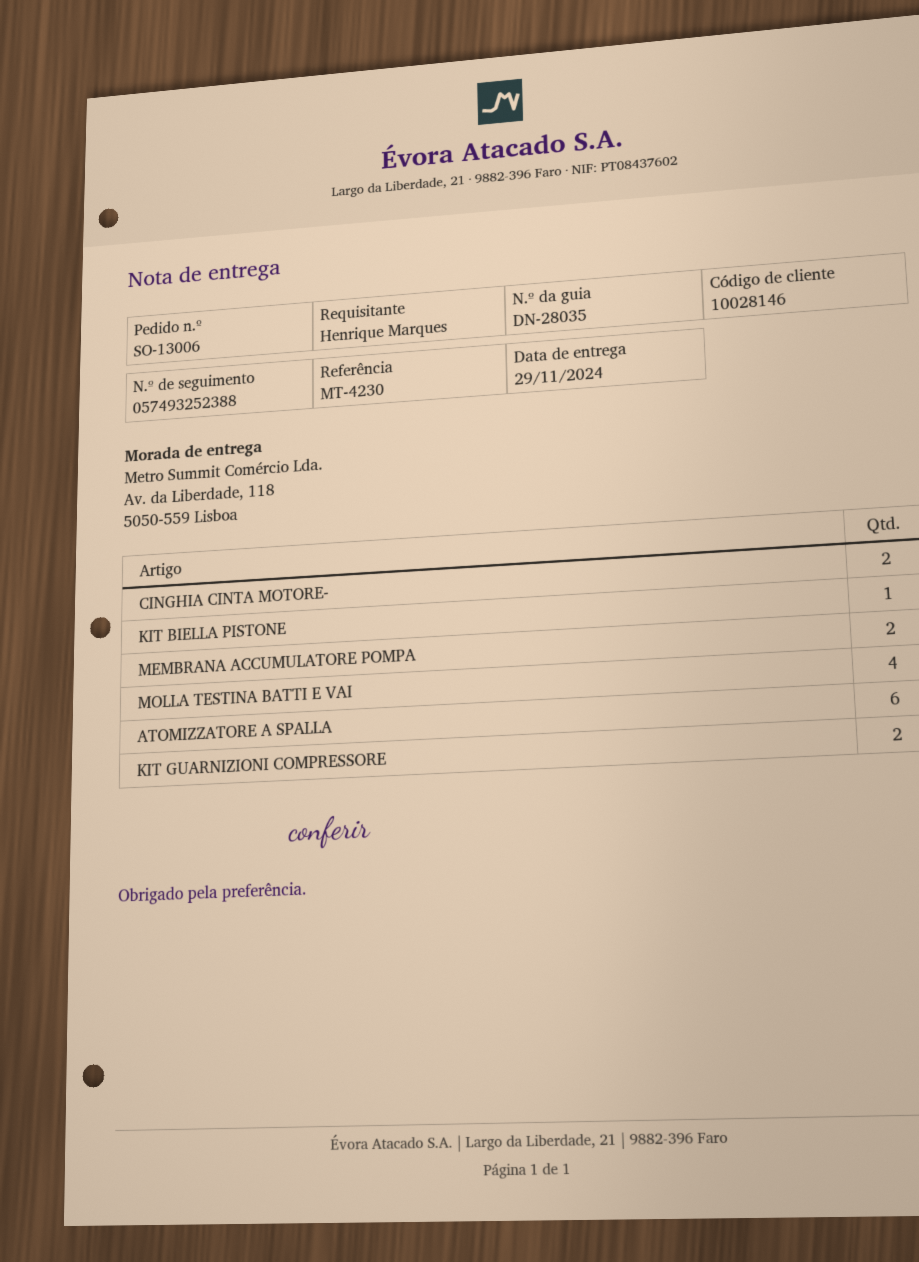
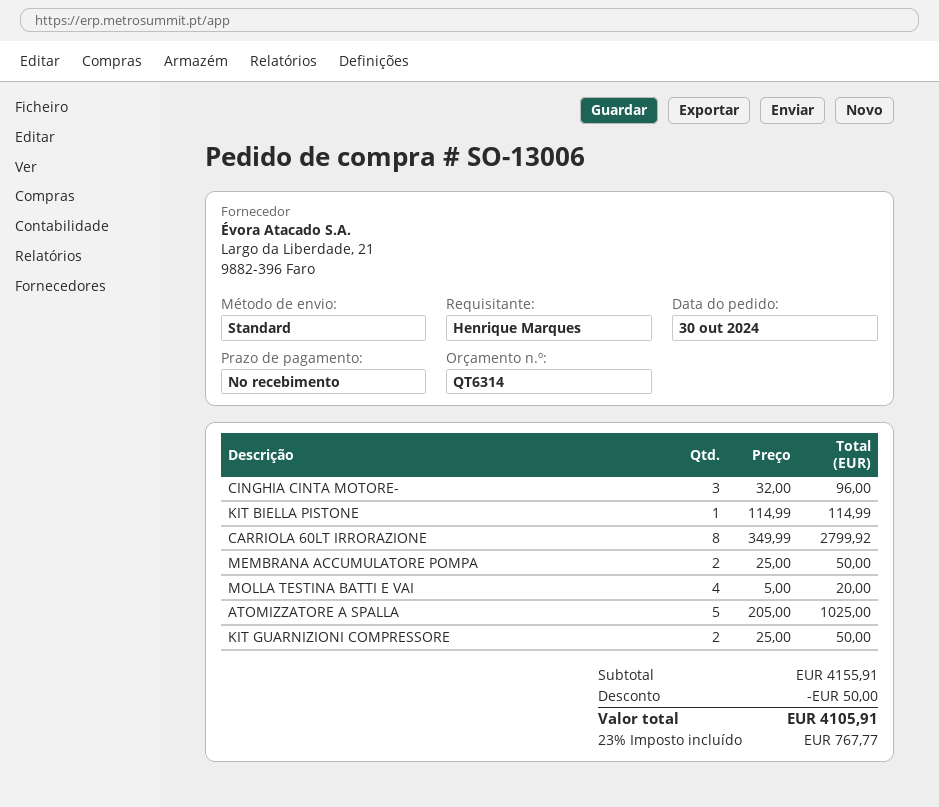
CINGHIA CINTA MOTORE-: 2 -> 3
ATOMIZZATORE A SPALLA: 6 -> 5
CARRIOLA 60LT IRRORAZIONE: none -> 8

